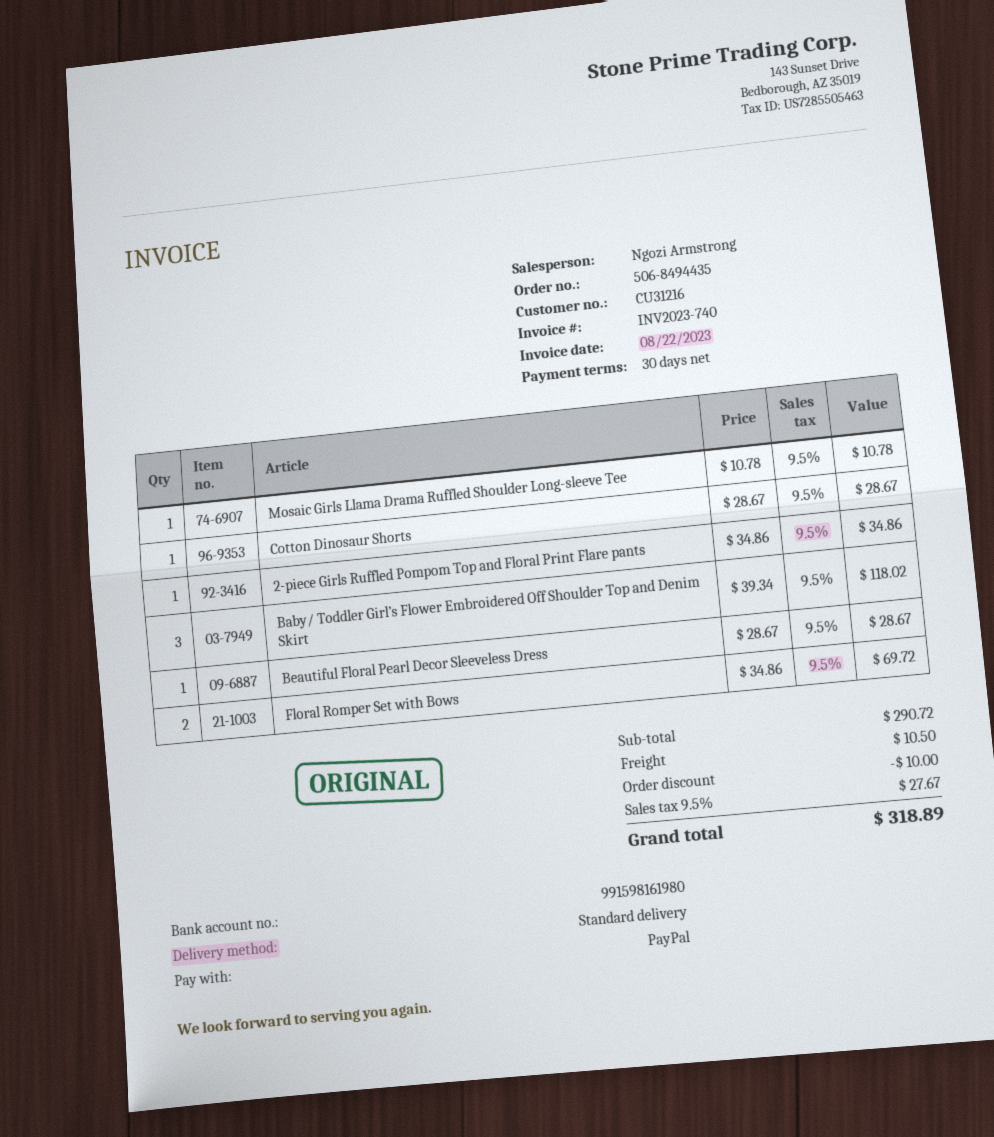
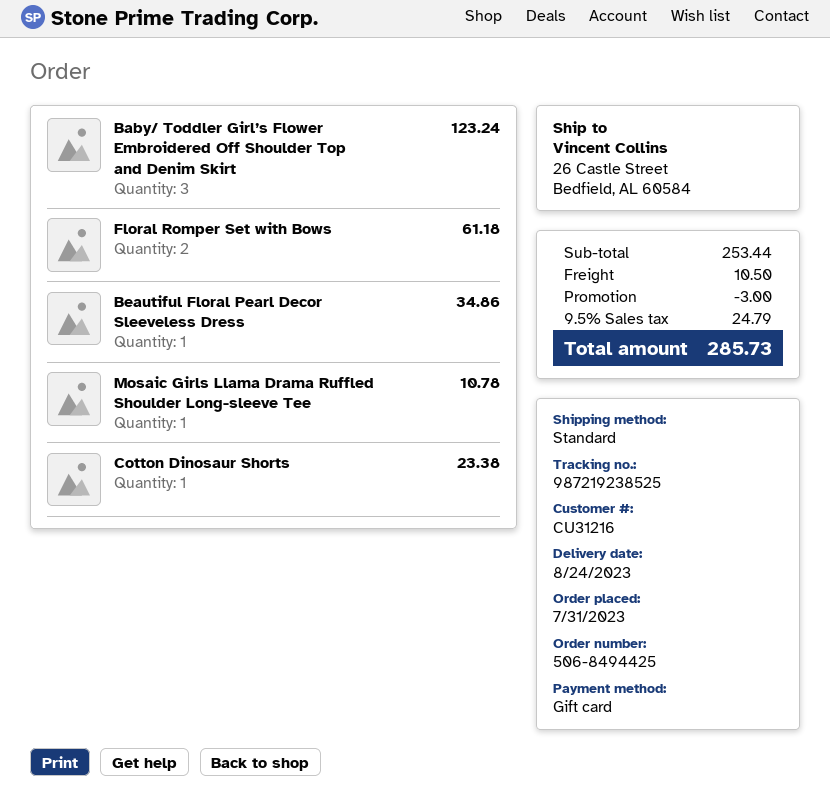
order number: 506-8494435 -> 506-8494425
payment method: PayPal -> gift card
Cotton Dinosaur Shorts: 1 for 28.67 -> 1 for 23.38
2-piece Girls Ruffled Pompom Top and Floral Print Flare pants: 1 for 34.86 -> none
Baby/ Toddler Girl’s Flower Embroidered Off Shoulder Top and Denim Skirt: 3 for 118.02 -> 3 for 123.24
Beautiful Floral Pearl Decor Sleeveless Dress: 1 for 28.67 -> 1 for 34.86
Floral Romper Set with Bows: 2 for 69.72 -> 2 for 61.18
subtotal: 290.72 -> 253.44
discount: 10.00 -> 3.00
tax: 9.5% = 27.67 -> 9.5% = 24.79
total: 318.89 -> 285.73

